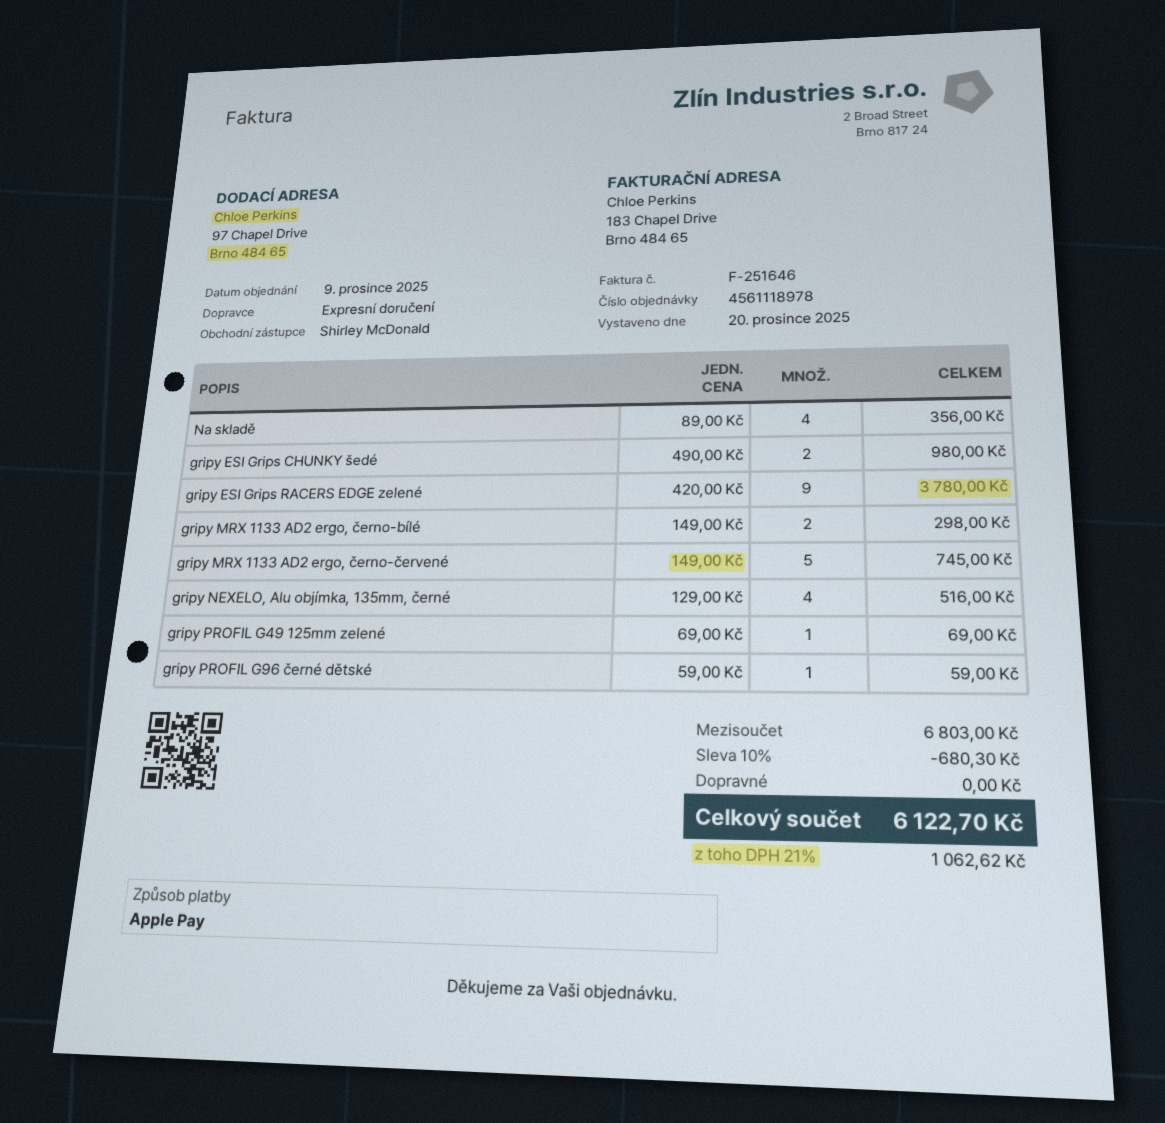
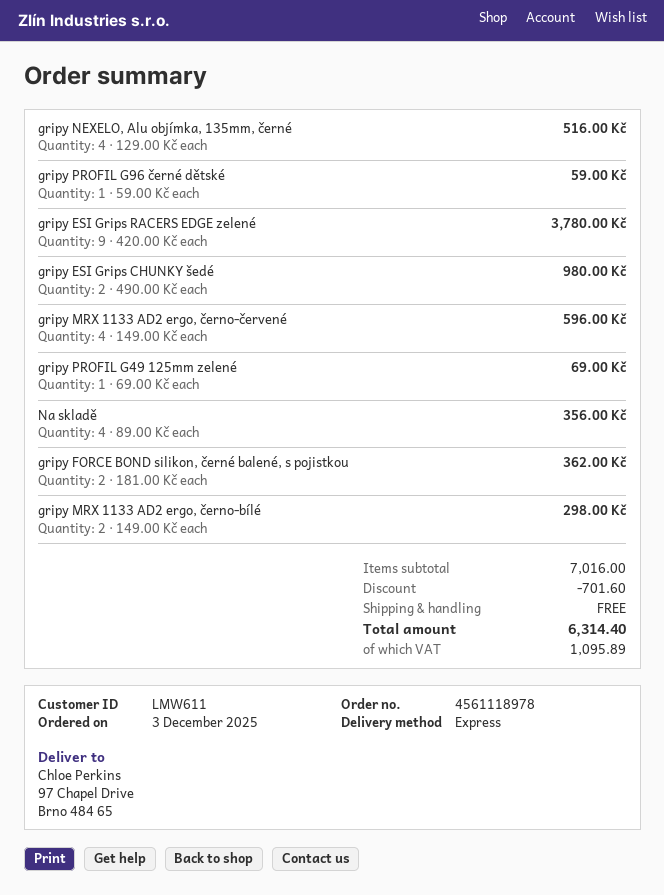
order date: 2025-12-09 -> 2025-12-03
gripy MRX 1133 AD2 ergo, černo-červené: 5 x 149.00 = 745.00 -> 4 x 149.00 = 596.00
gripy FORCE BOND silikon, černé balené, s pojistkou: none -> 2 x 181.00 = 362.00
subtotal: 6803.00 -> 7016.00
discount: 680.30 -> 701.60
tax: 1062.62 -> 1095.89
total: 6122.70 -> 6314.40

